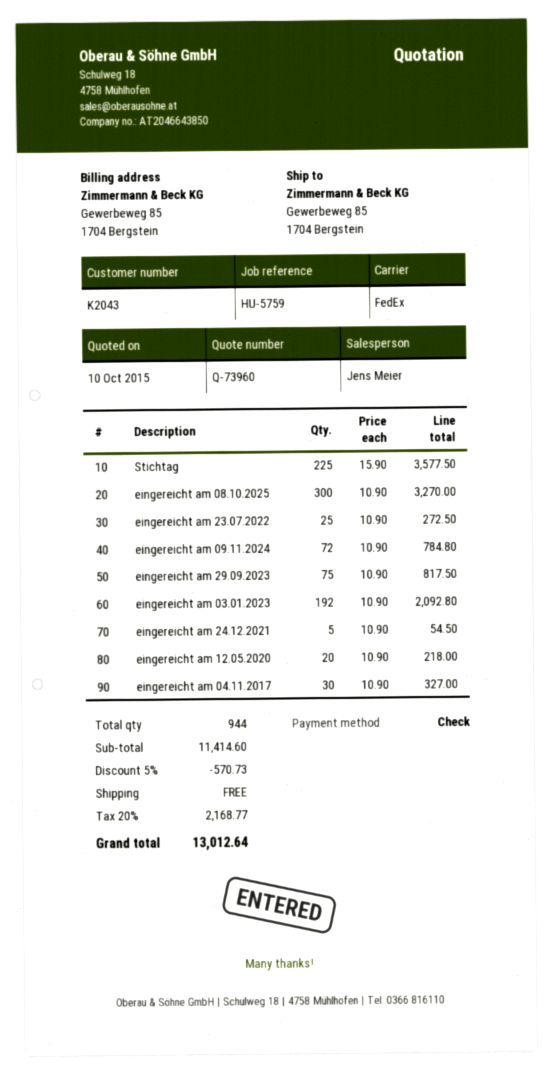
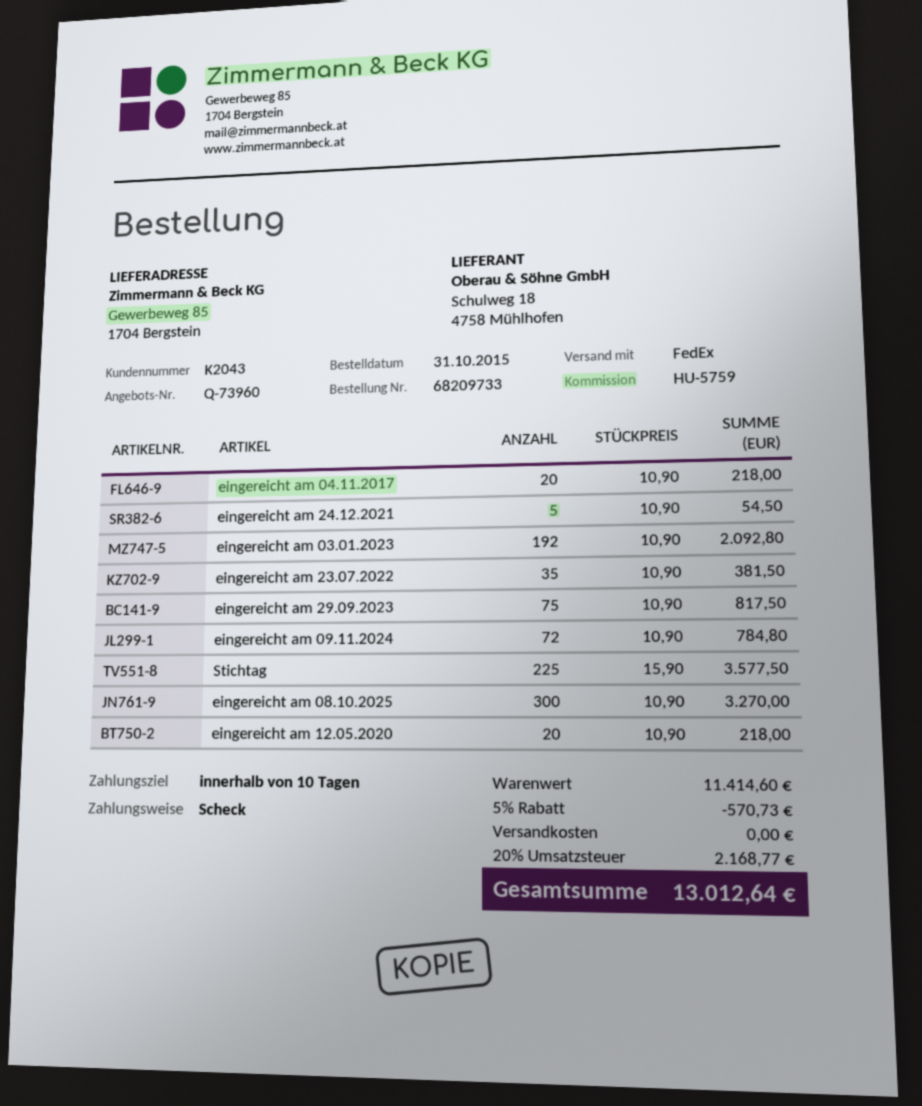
eingereicht am 23.07.2022: 25 x 10.90 = 272.50 -> 35 x 10.90 = 381.50
eingereicht am 04.11.2017: 30 x 10.90 = 327.00 -> 20 x 10.90 = 218.00

